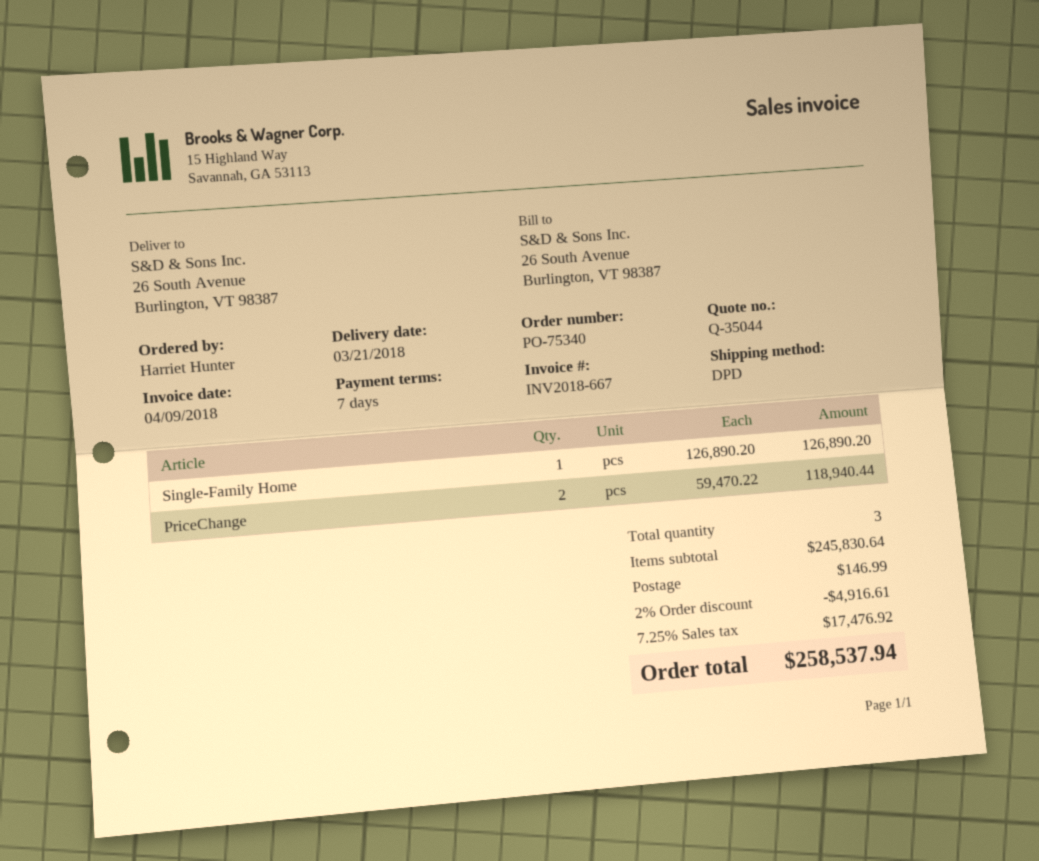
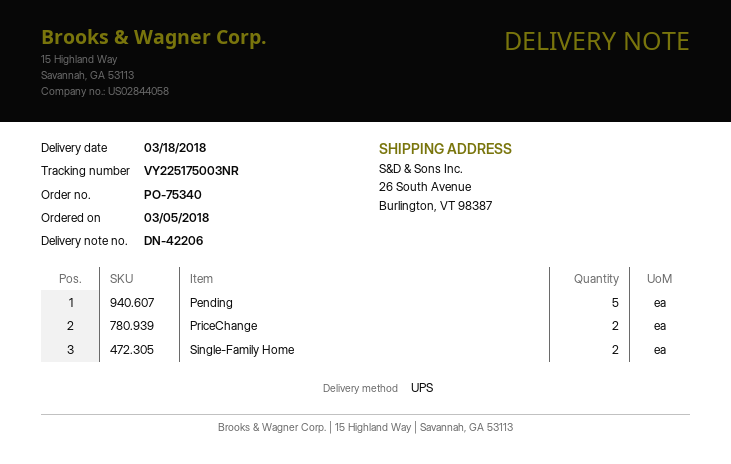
delivery date: 2018-03-21 -> 2018-03-18
shipping method: DPD -> UPS
Single-Family Home: 1 -> 2
Pending: none -> 5

